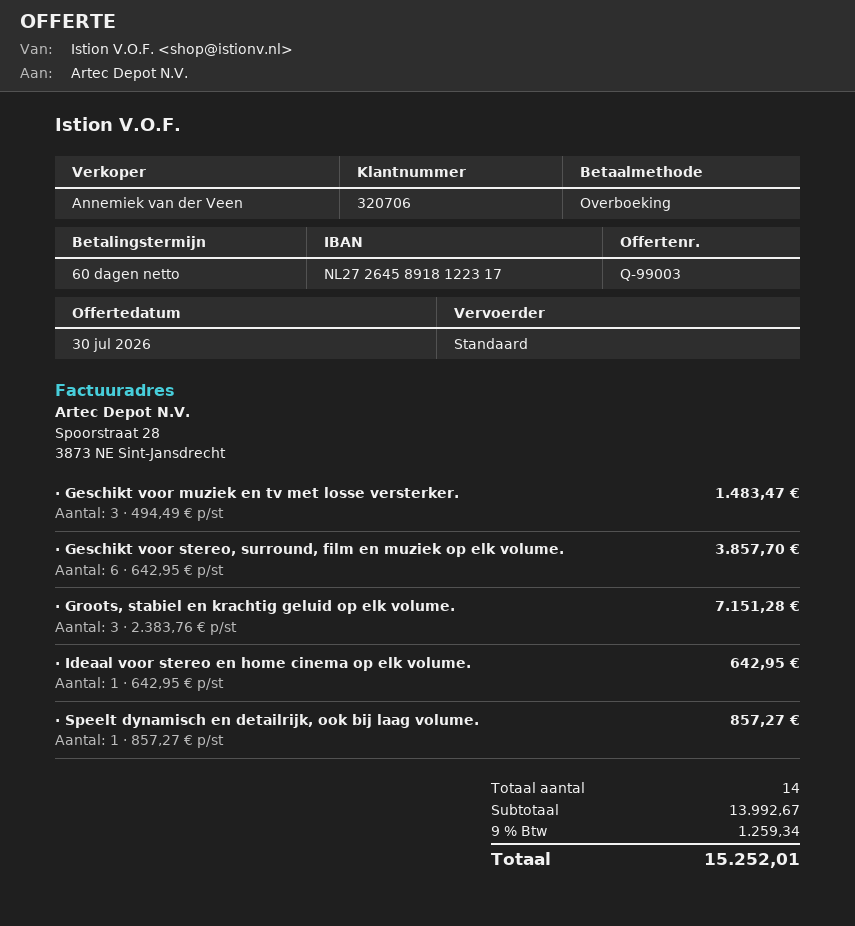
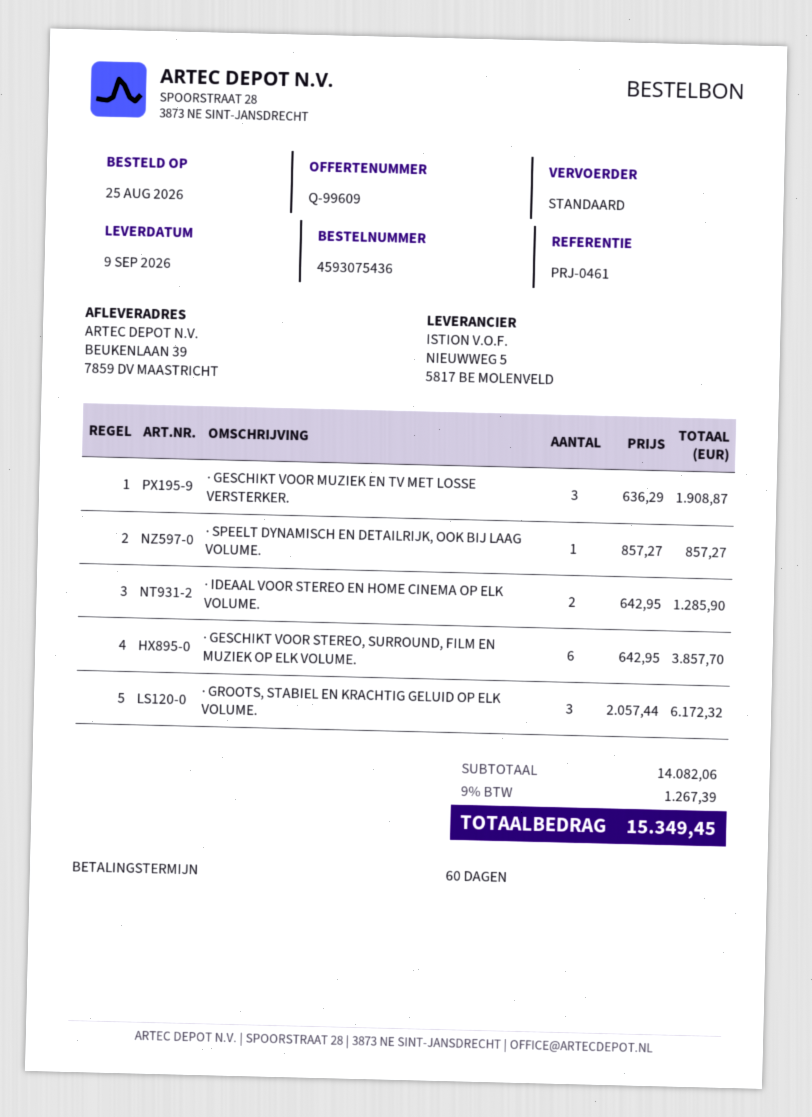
quote number: Q-99003 -> Q-99609
· Geschikt voor muziek en tv met losse versterker.: 3 x 494.49 = 1483.47 -> 3 x 636.29 = 1908.87
· Groots, stabiel en krachtig geluid op elk volume.: 3 x 2383.76 = 7151.28 -> 3 x 2057.44 = 6172.32
· Ideaal voor stereo en home cinema op elk volume.: 1 x 642.95 = 642.95 -> 2 x 642.95 = 1285.90
subtotal: 13992.67 -> 14082.06
tax: 9% = 1259.34 -> 9% = 1267.39
total: 15252.01 -> 15349.45

